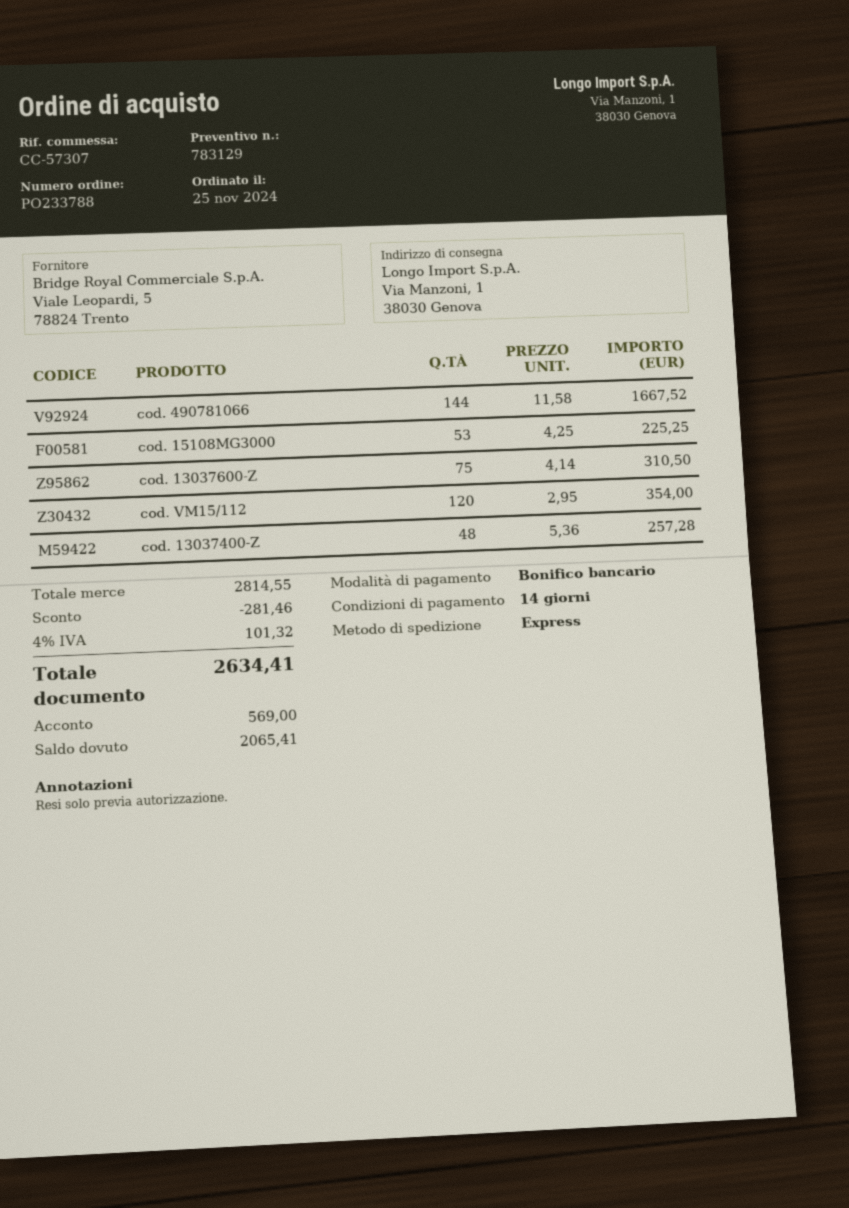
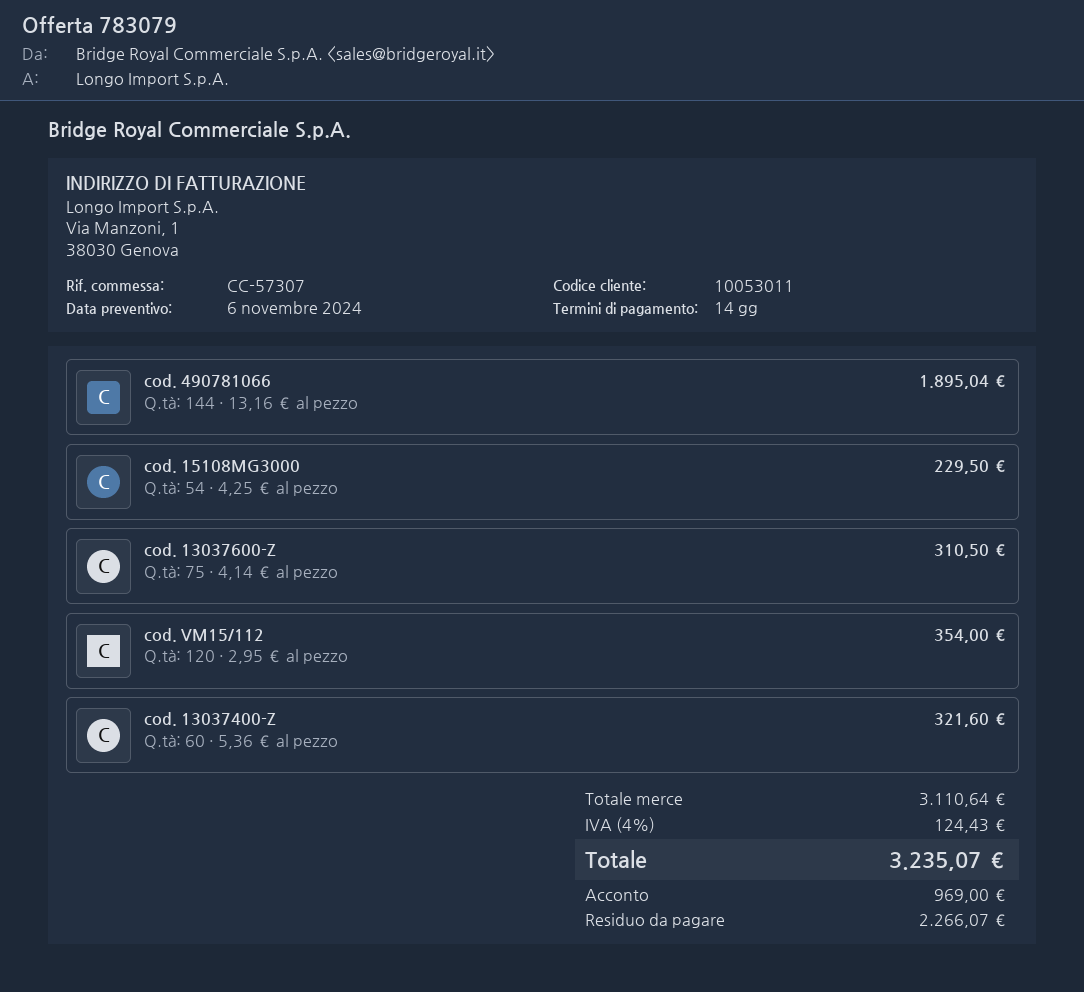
quote number: 783129 -> 783079
cod. 490781066: 144 x 11.58 = 1667.52 -> 144 x 13.16 = 1895.04
cod. 15108MG3000: 53 x 4.25 = 225.25 -> 54 x 4.25 = 229.50
cod. 13037400-Z: 48 x 5.36 = 257.28 -> 60 x 5.36 = 321.60
subtotal: 2814.55 -> 3110.64
discount: 281.46 -> none
tax: 4% = 101.32 -> 4% = 124.43
total: 2634.41 -> 3235.07
deposit: 569.00 -> 969.00
balance: 2065.41 -> 2266.07

